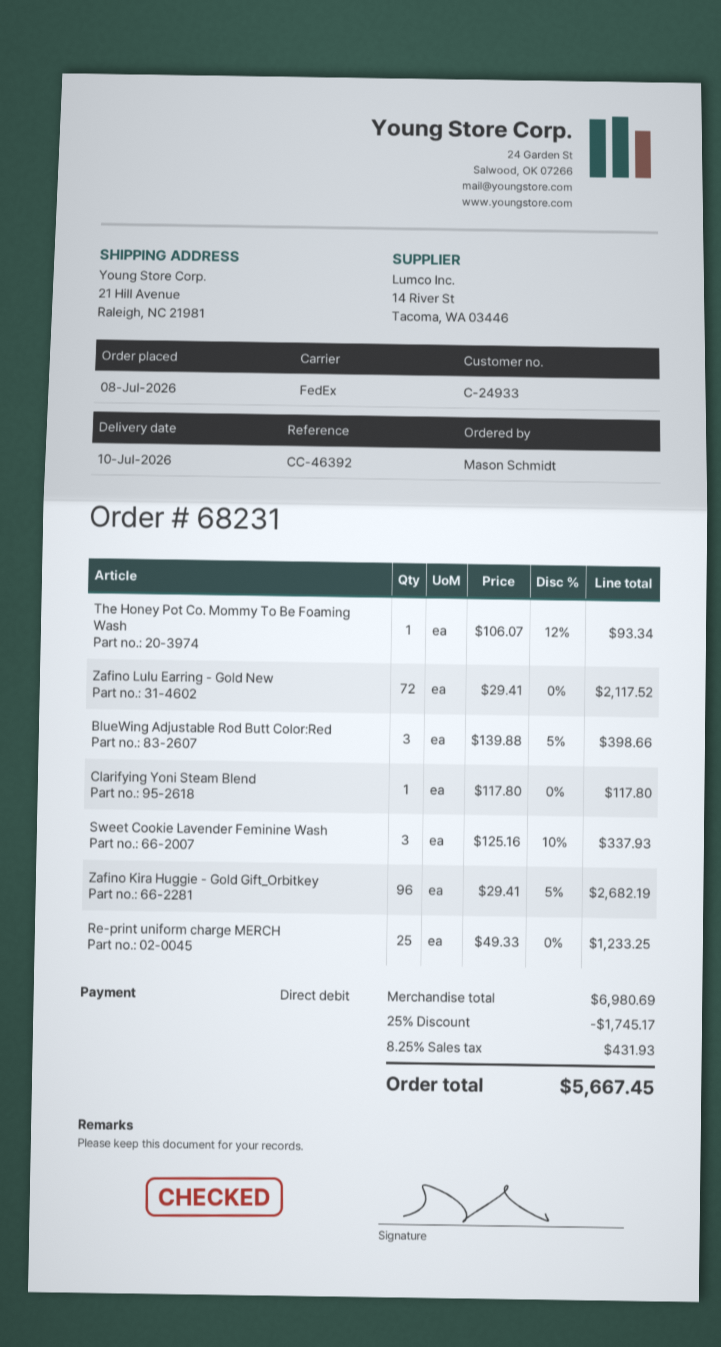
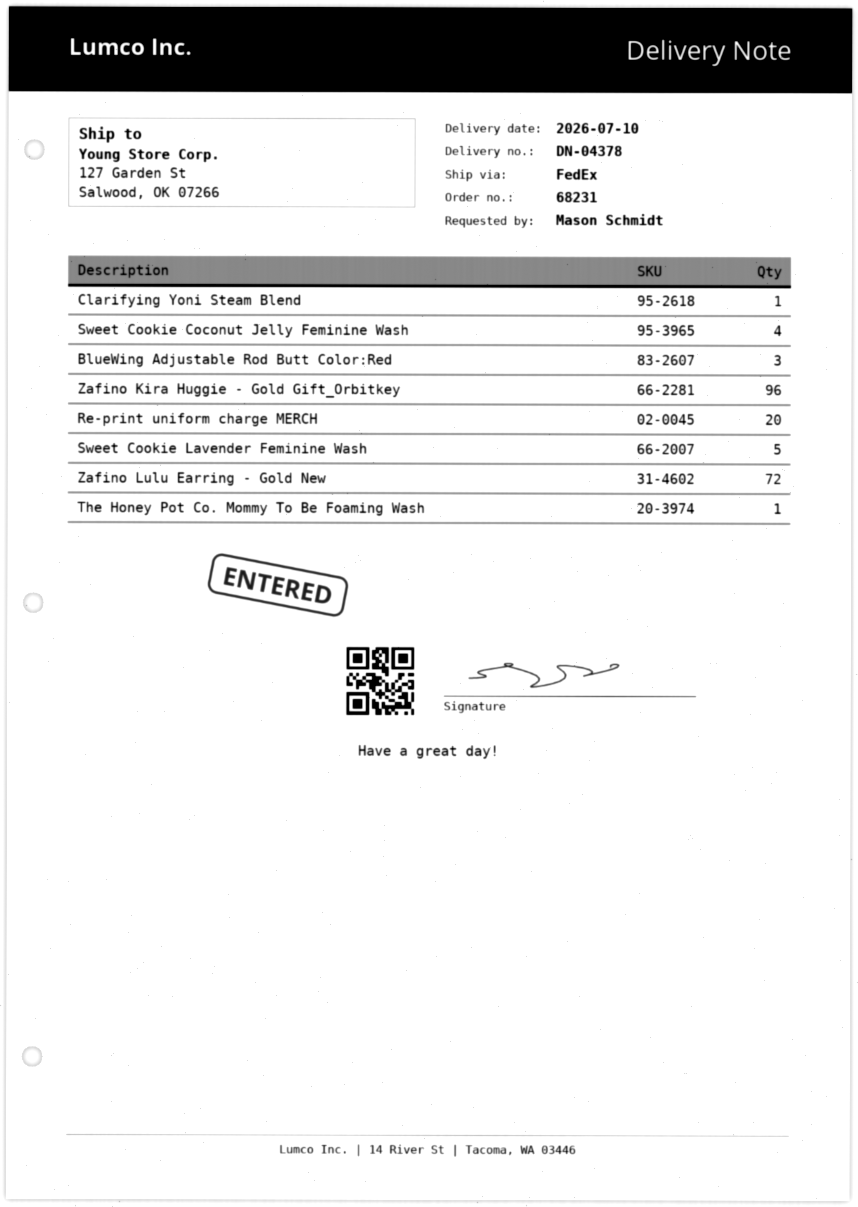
ship to: 21 Hill Avenue, Raleigh, NC 21981 -> 127 Garden St, Salwood, OK 07266
Sweet Cookie Lavender Feminine Wash: 3 -> 5
Re-print uniform charge MERCH: 25 -> 20
Sweet Cookie Coconut Jelly Feminine Wash: none -> 4

